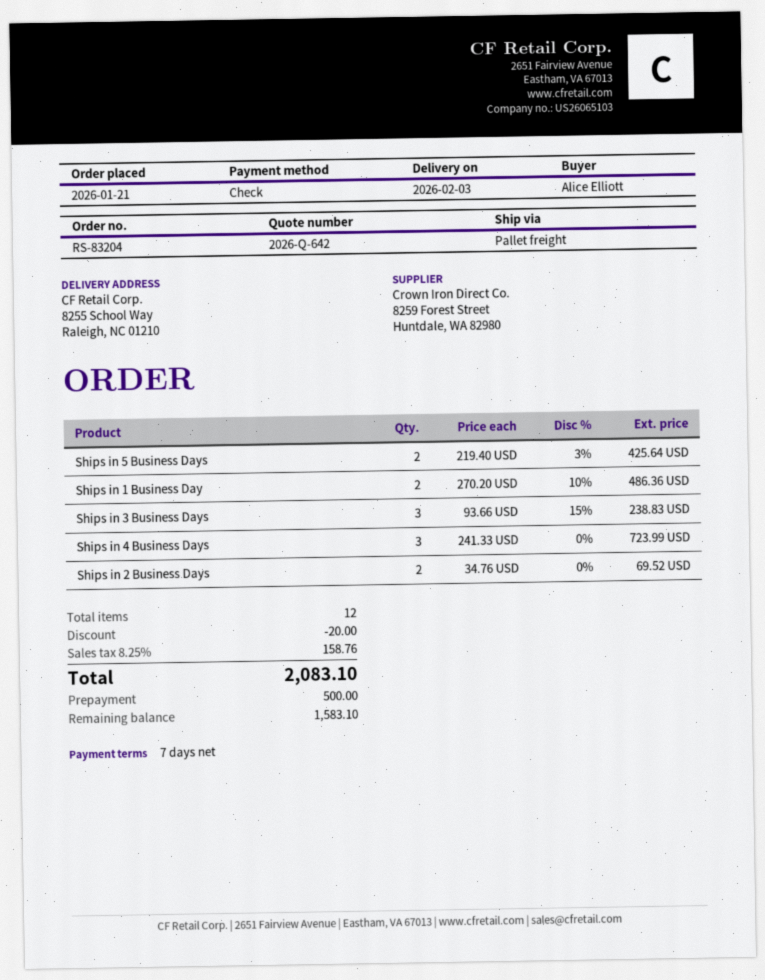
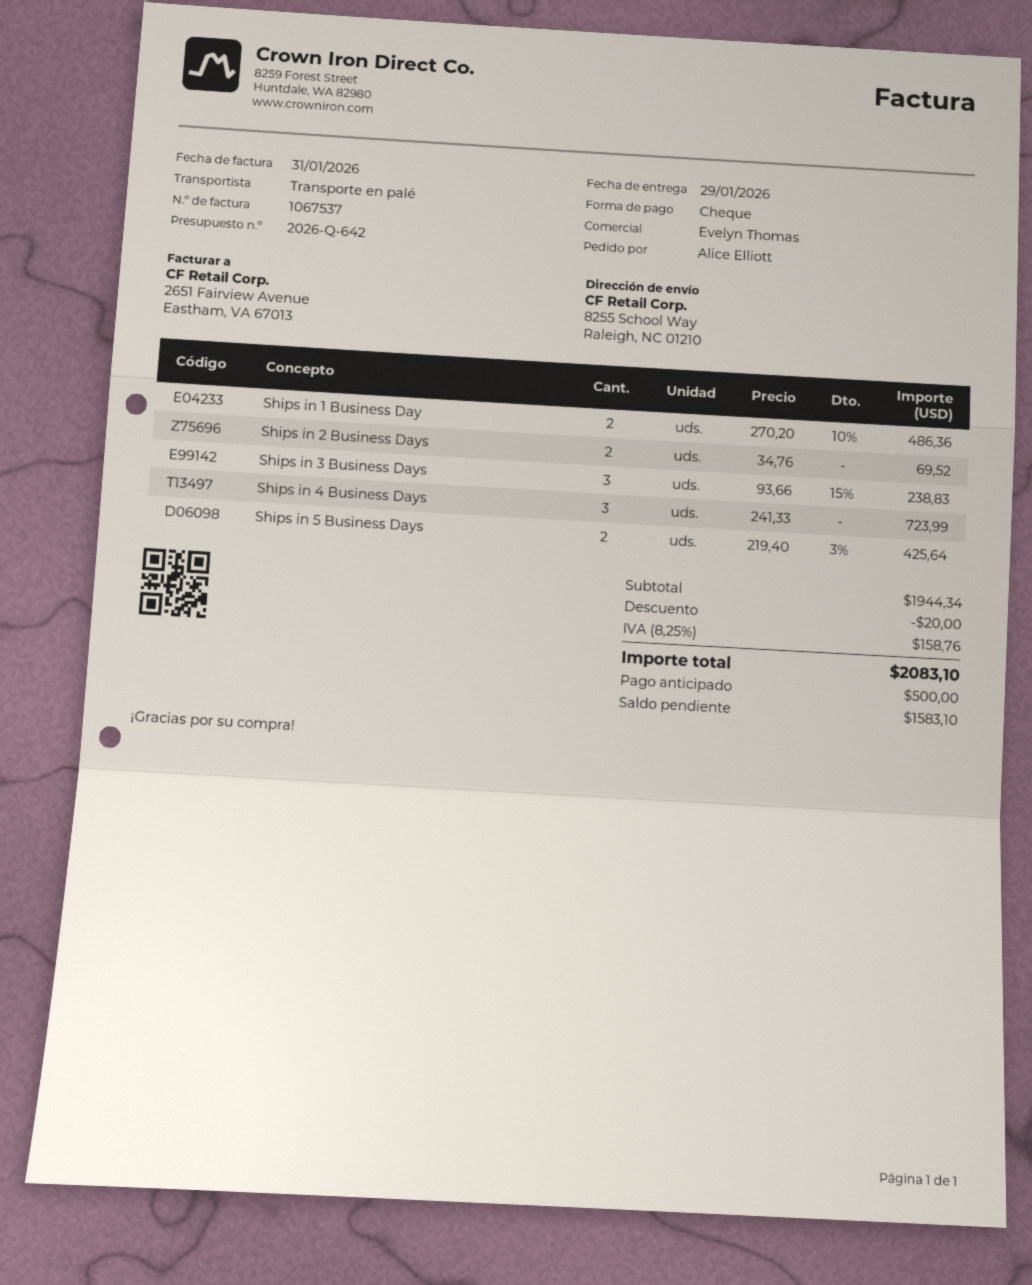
delivery date: 2026-02-03 -> 2026-01-29

